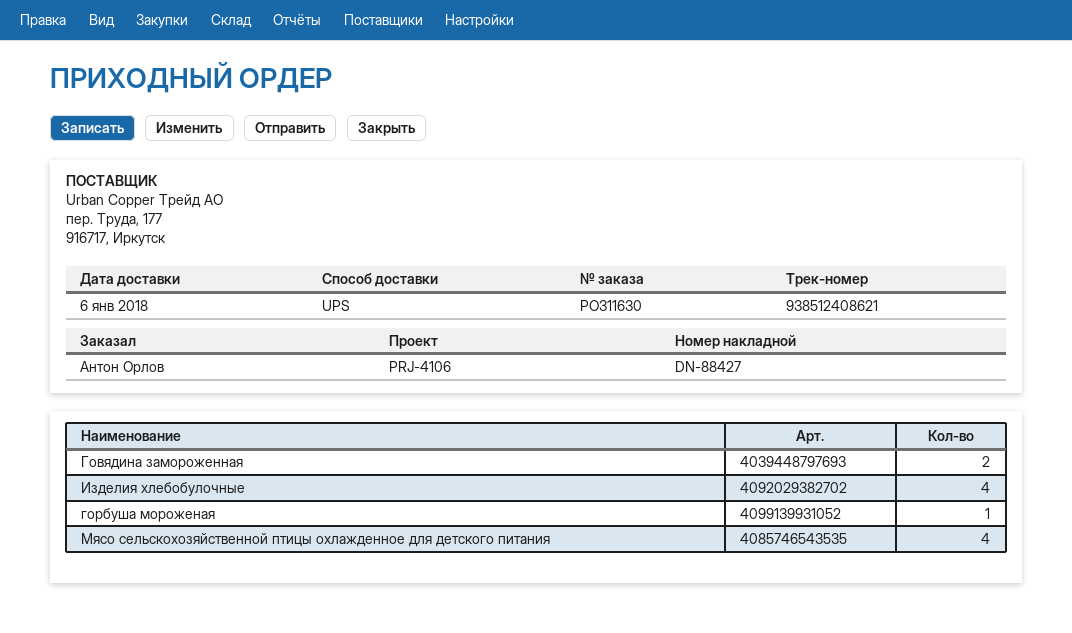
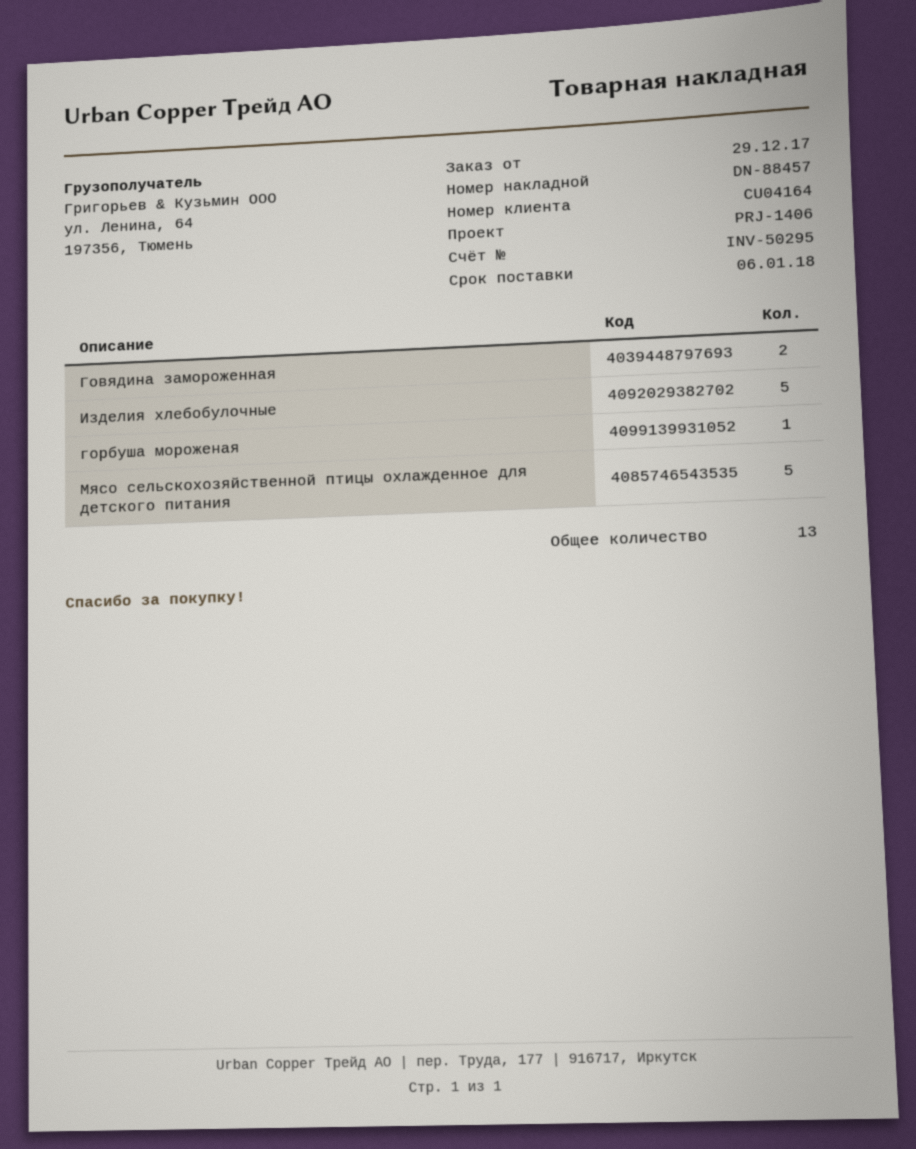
delivery note number: DN-88427 -> DN-88457
reference: PRJ-4106 -> PRJ-1406
Изделия хлебобулочные: 4 -> 5
Мясо сельскохозяйственной птицы охлажденное для детского питания: 4 -> 5

